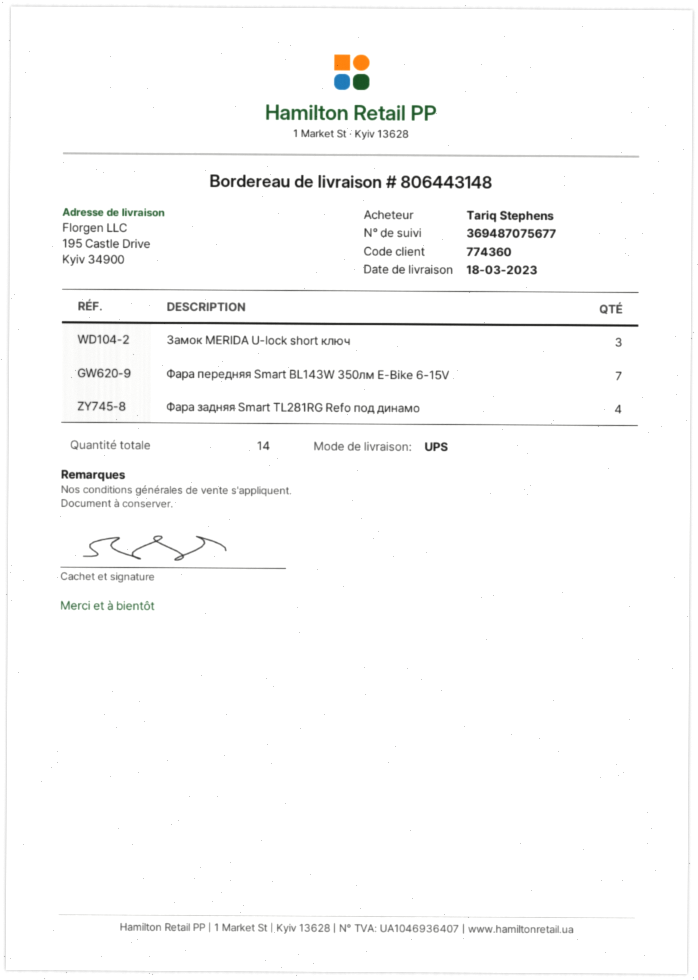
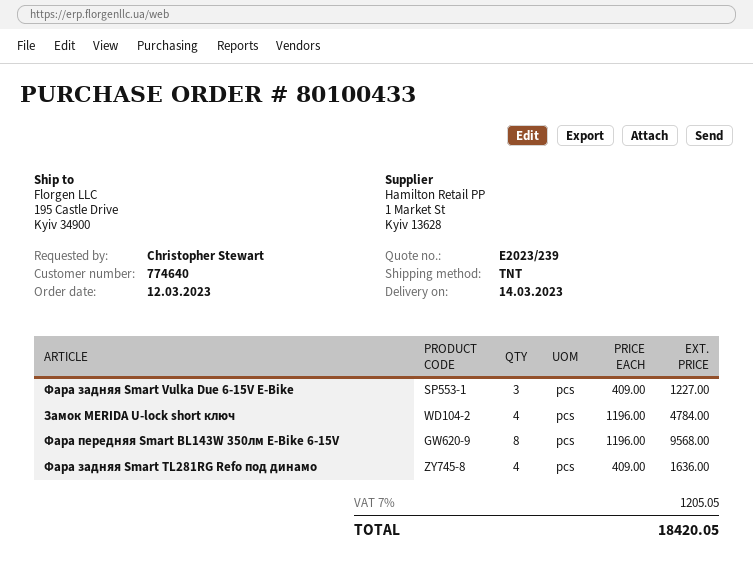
delivery date: 2023-03-18 -> 2023-03-14
customer number: 774360 -> 774640
ordered by: Tariq Stephens -> Christopher Stewart
shipping method: UPS -> TNT
Замок MERIDA U-lock short ключ: 3 -> 4
Фара передняя Smart BL143W 350лм E-Bike 6-15V: 7 -> 8
Фара задняя Smart Vulka Due 6-15V E-Bike: none -> 3

